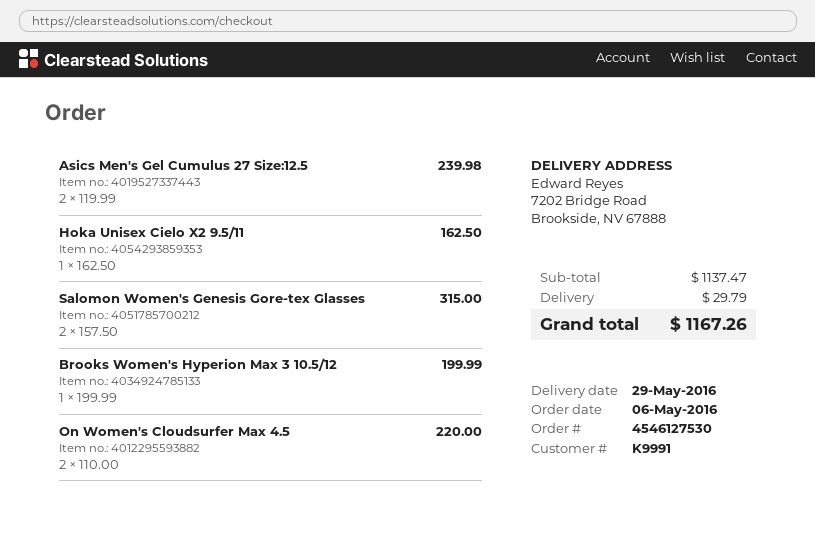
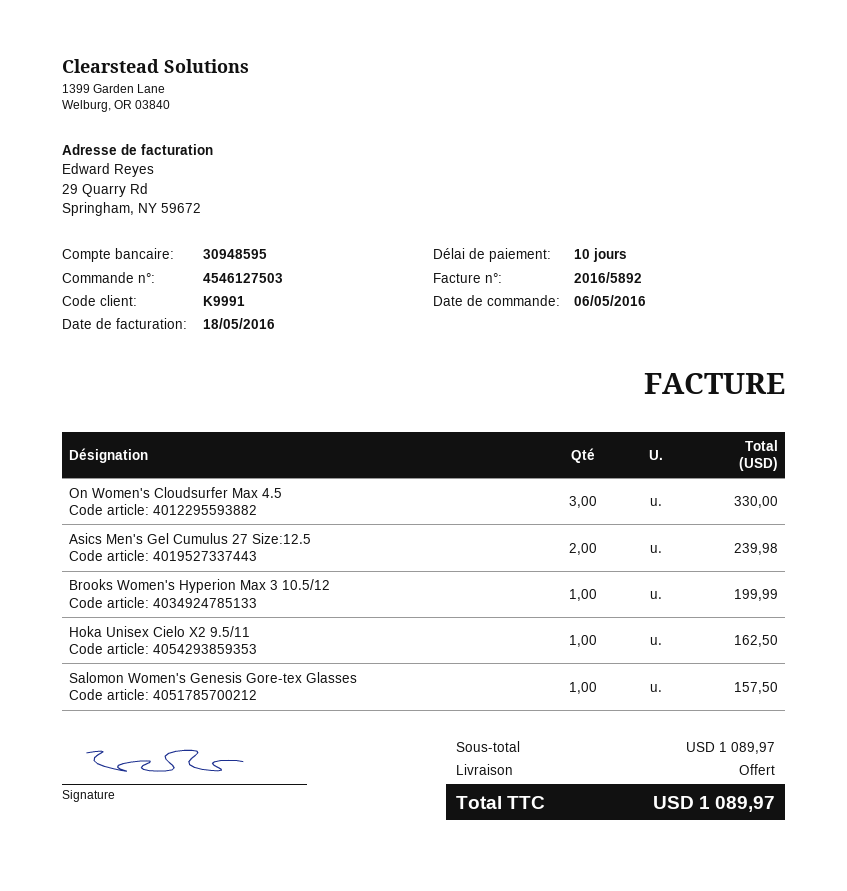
order number: 4546127530 -> 4546127503
Salomon Women's Genesis Gore-tex Glasses: 2 for 315.00 -> 1 for 157.50
On Women's Cloudsurfer Max 4.5: 2 for 220.00 -> 3 for 330.00
subtotal: 1137.47 -> 1089.97
shipping: 29.79 -> 0.00
total: 1167.26 -> 1089.97

